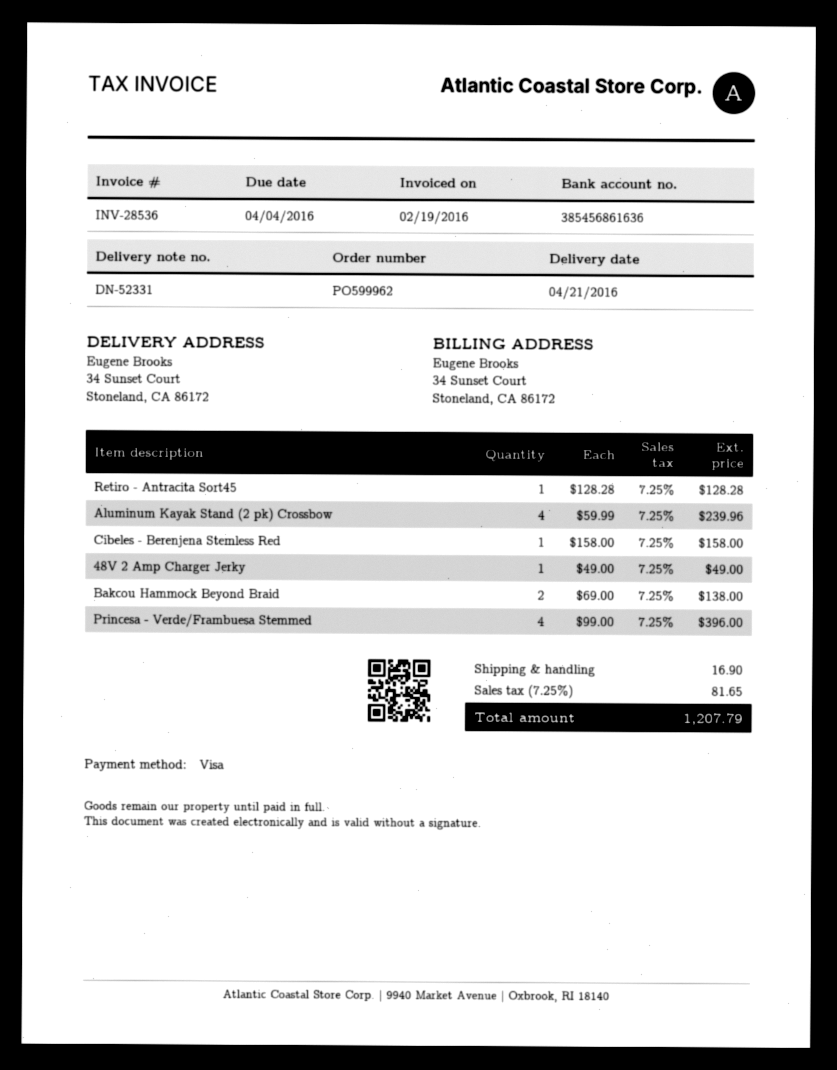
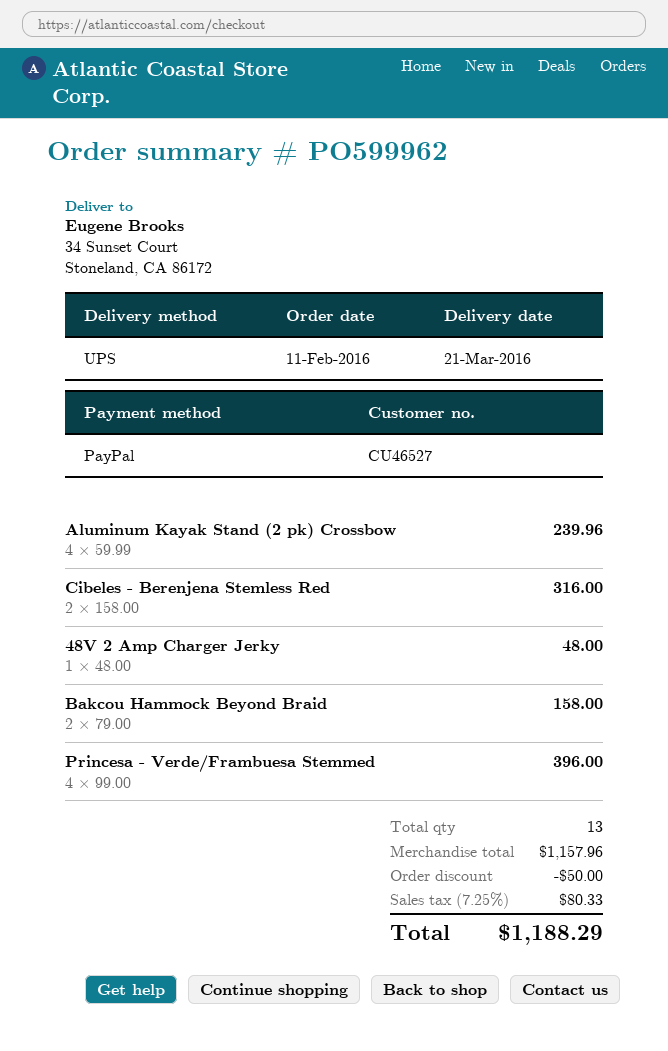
delivery date: 2016-04-21 -> 2016-03-21
payment method: Visa -> PayPal
Retiro - Antracita Sort45: 1 x 128.28 = 128.28 -> none
Cibeles - Berenjena Stemless Red: 1 x 158.00 = 158.00 -> 2 x 158.00 = 316.00
48V 2 Amp Charger Jerky: 1 x 49.00 = 49.00 -> 1 x 48.00 = 48.00
Bakcou Hammock Beyond Braid: 2 x 69.00 = 138.00 -> 2 x 79.00 = 158.00
discount: none -> 50.00
shipping: 16.90 -> none
tax: 7.25% = 81.65 -> 7.25% = 80.33
total: 1207.79 -> 1188.29

